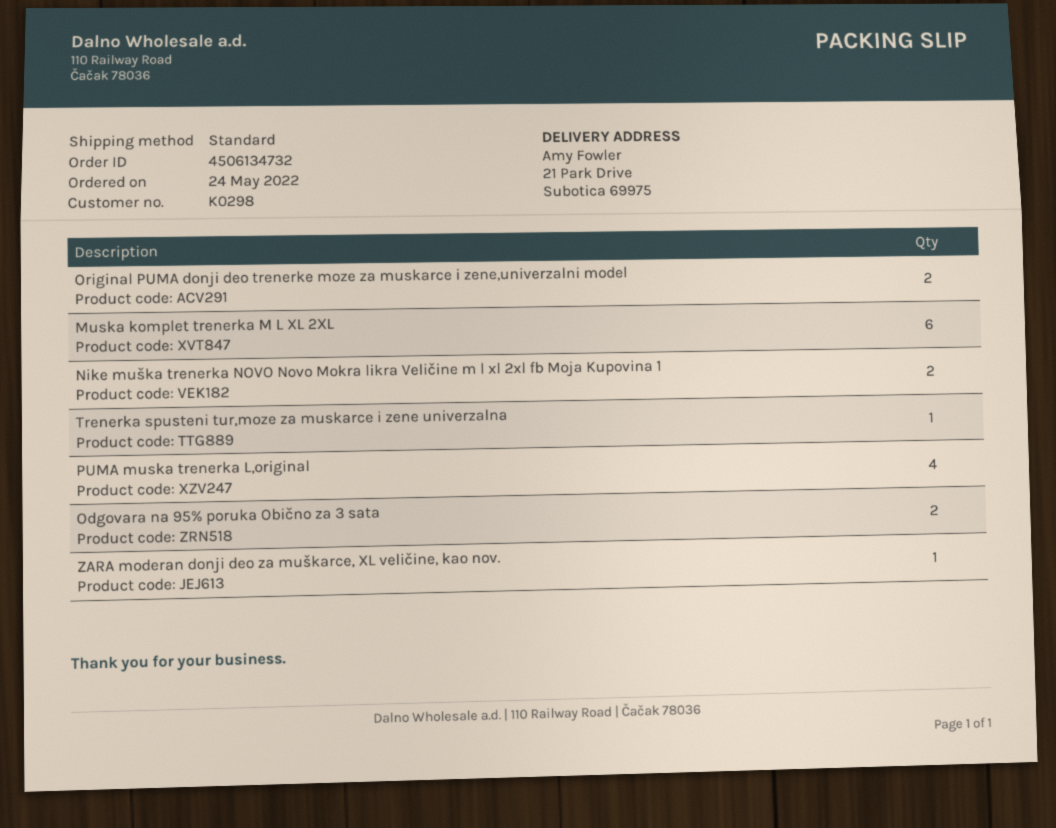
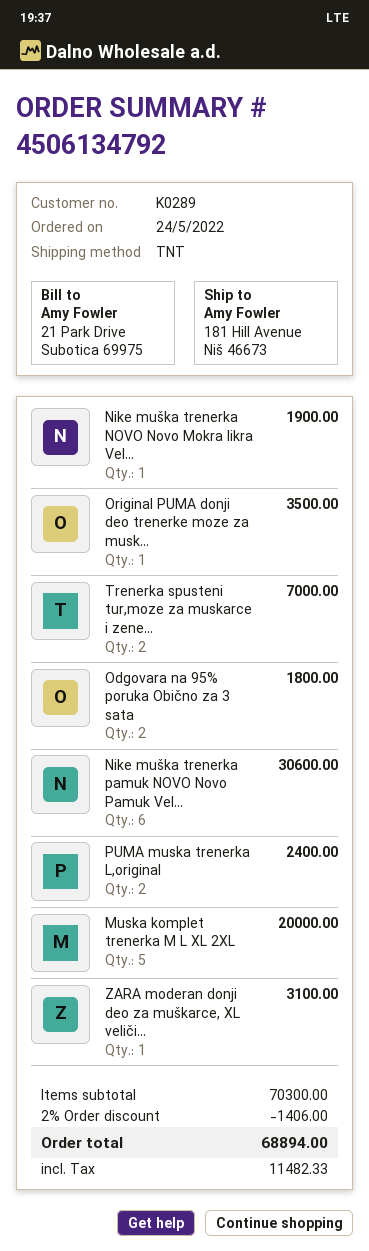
order number: 4506134732 -> 4506134792
customer number: K0298 -> K0289
shipping method: standard -> TNT
ship to: 21 Park Drive, Subotica 69975 -> 181 Hill Avenue, Niš 46673
Original PUMA donji deo trenerke moze za muskarce i zene,univerzalni model: 2 -> 1
Muska komplet trenerka M L XL 2XL: 6 -> 5
Nike muška trenerka NOVO Novo Mokra likra Veličine m l xl 2xl fb Moja Kupovina 1: 2 -> 1
Trenerka spusteni tur,moze za muskarce i zene univerzalna: 1 -> 2
PUMA muska trenerka L,original: 4 -> 2
Nike muška trenerka pamuk NOVO Novo Pamuk Vel...: none -> 6

